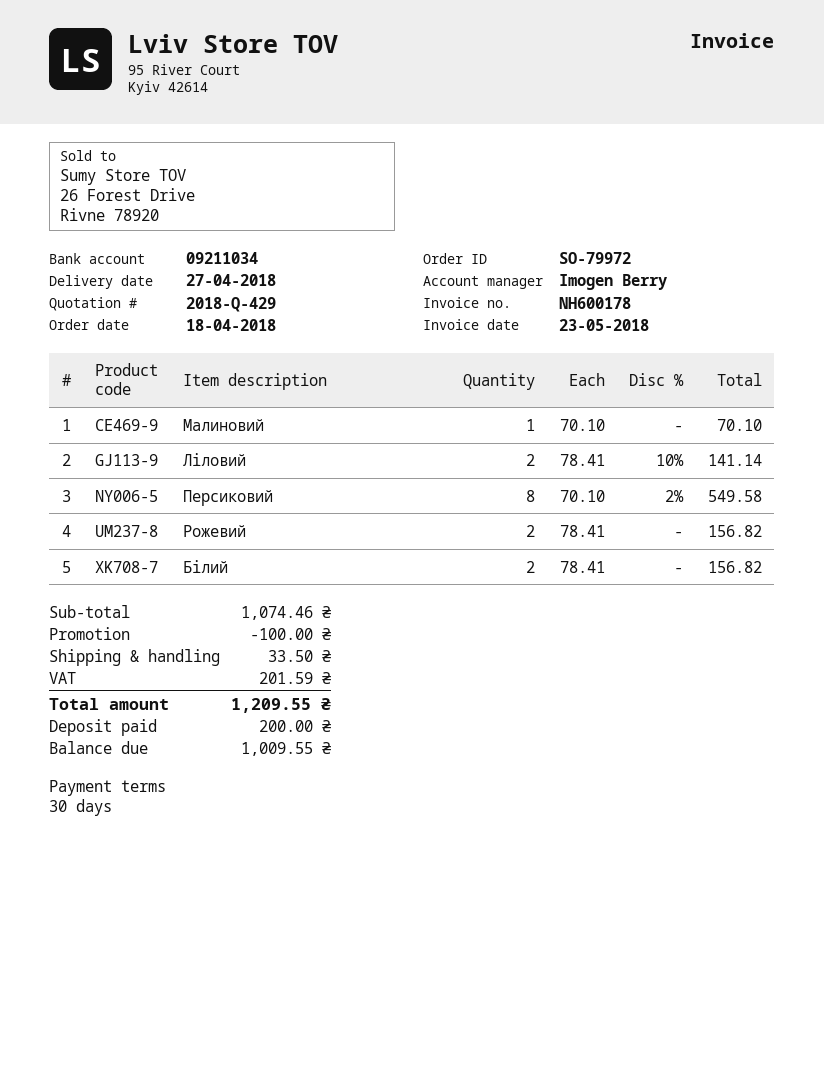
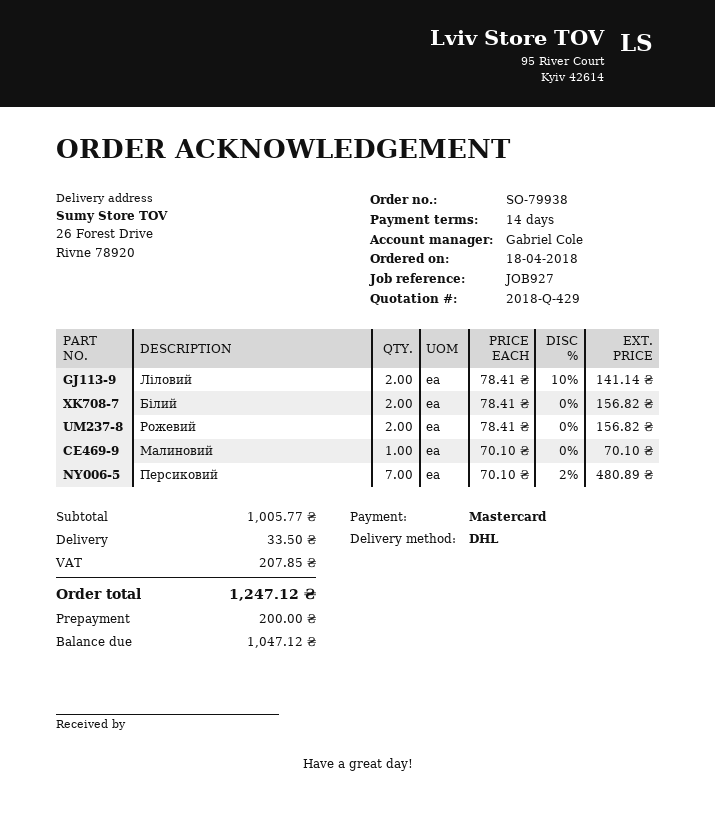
order number: SO-79972 -> SO-79938
payment terms: 30 days -> 14 days
sales rep: Imogen Berry -> Gabriel Cole
Персиковий: 8 x 70.10 - 2% = 549.58 -> 7 x 70.10 - 2% = 480.89
subtotal: 1074.46 -> 1005.77
discount: 100.00 -> none
tax: 201.59 -> 207.85
total: 1209.55 -> 1247.12
balance: 1009.55 -> 1047.12

